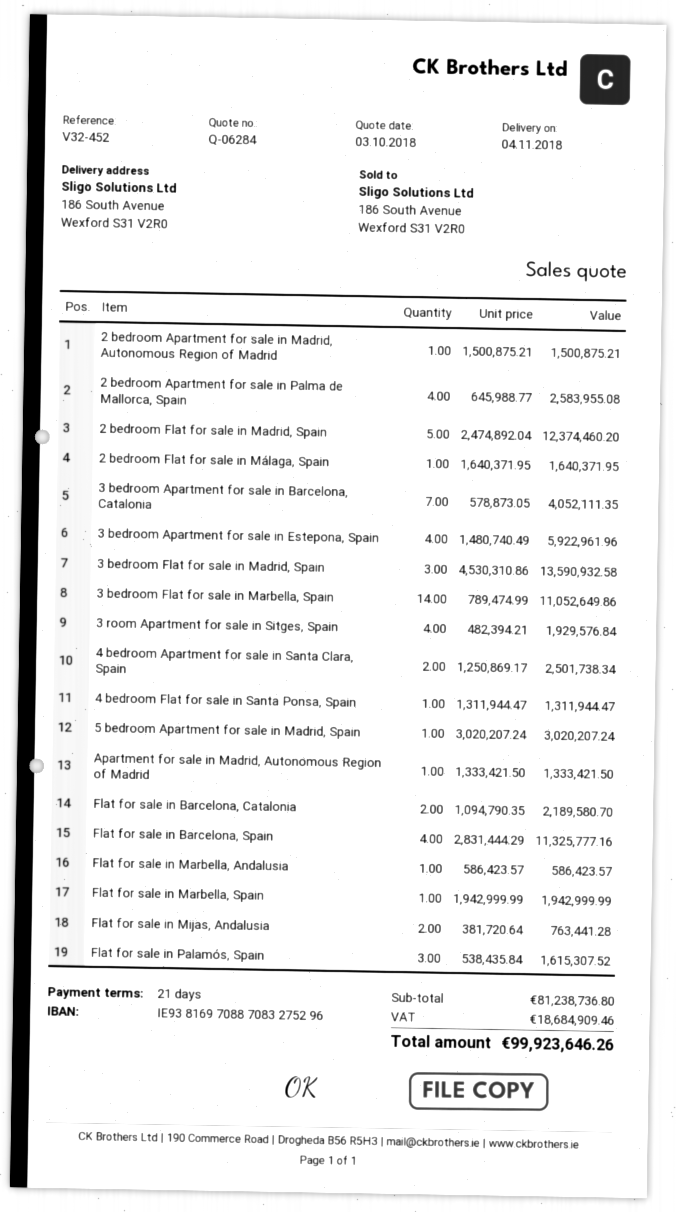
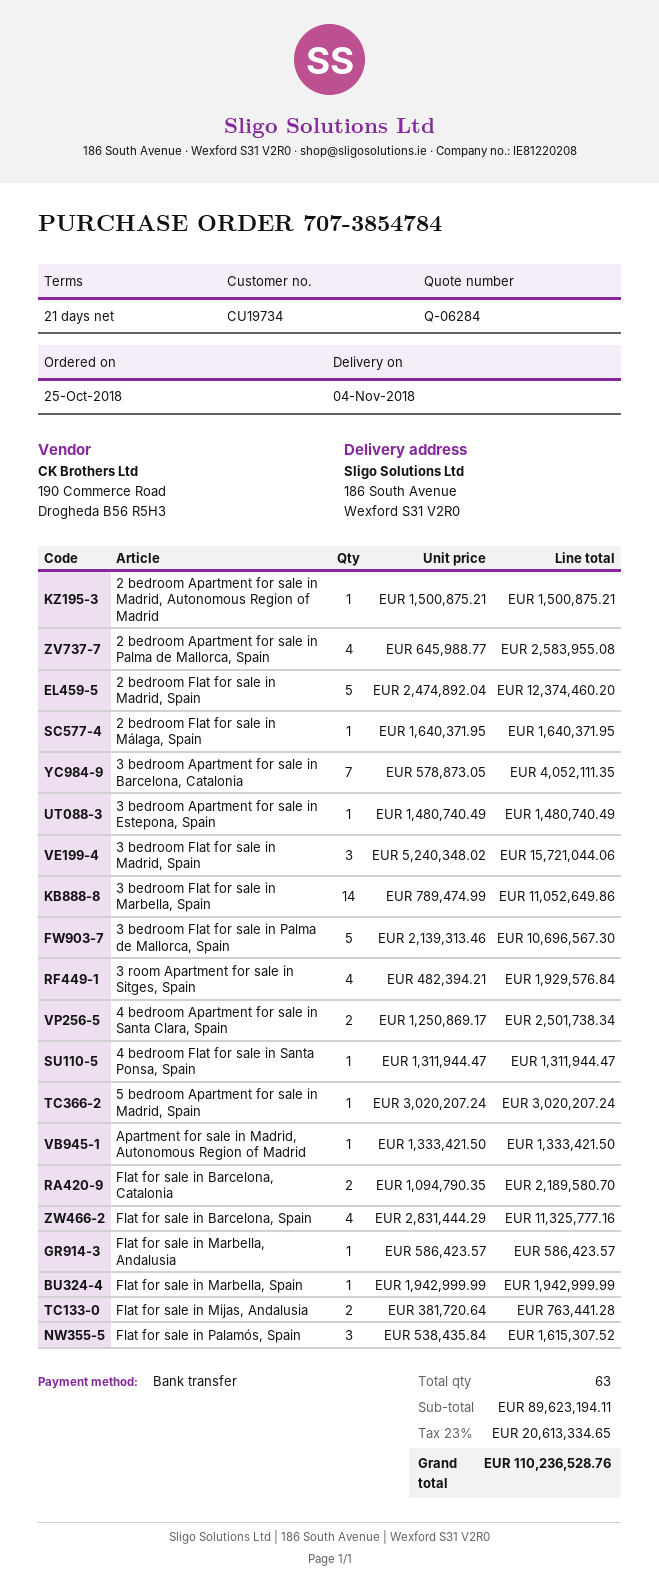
3 bedroom Apartment for sale in Estepona, Spain: 4 x 1480740.49 = 5922961.96 -> 1 x 1480740.49 = 1480740.49
3 bedroom Flat for sale in Madrid, Spain: 3 x 4530310.86 = 13590932.58 -> 3 x 5240348.02 = 15721044.06
3 bedroom Flat for sale in Palma de Mallorca, Spain: none -> 5 x 2139313.46 = 10696567.30
subtotal: 81238736.80 -> 89623194.11
tax: 18684909.46 -> 20613334.65
total: 99923646.26 -> 110236528.76

